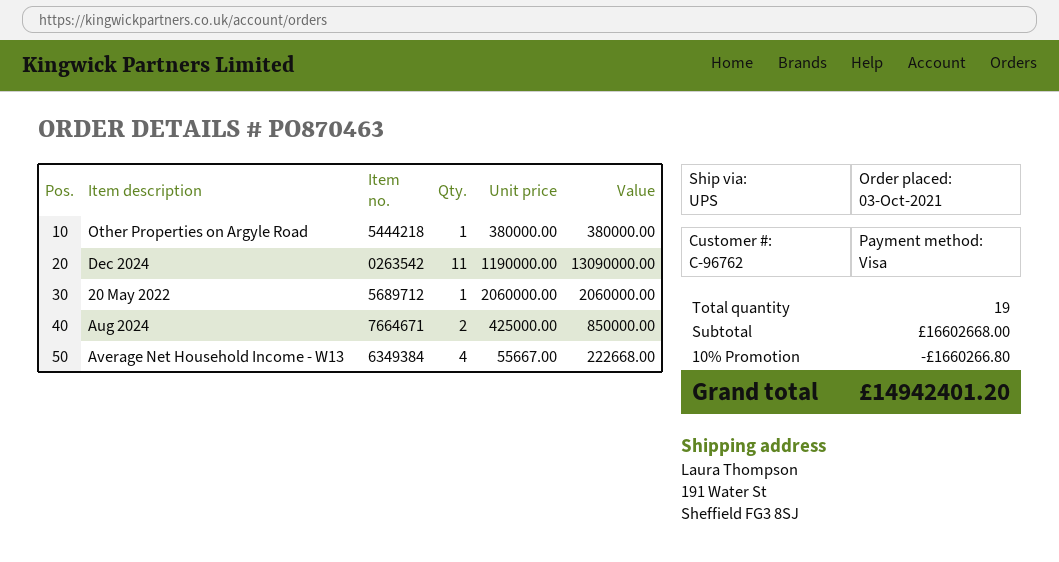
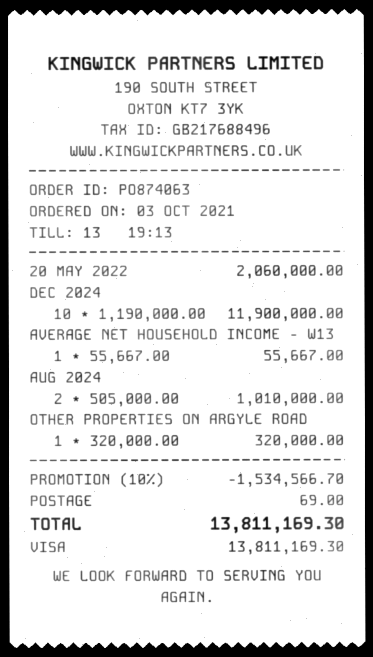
order number: PO870463 -> PO874063
Other Properties on Argyle Road: 1 x 380000.00 = 380000.00 -> 1 x 320000.00 = 320000.00
Dec 2024: 11 x 1190000.00 = 13090000.00 -> 10 x 1190000.00 = 11900000.00
Aug 2024: 2 x 425000.00 = 850000.00 -> 2 x 505000.00 = 1010000.00
Average Net Household Income - W13: 4 x 55667.00 = 222668.00 -> 1 x 55667.00 = 55667.00
discount: 10% = 1660266.80 -> 10% = 1534566.70
shipping: none -> 69.00
total: 14942401.20 -> 13811169.30

